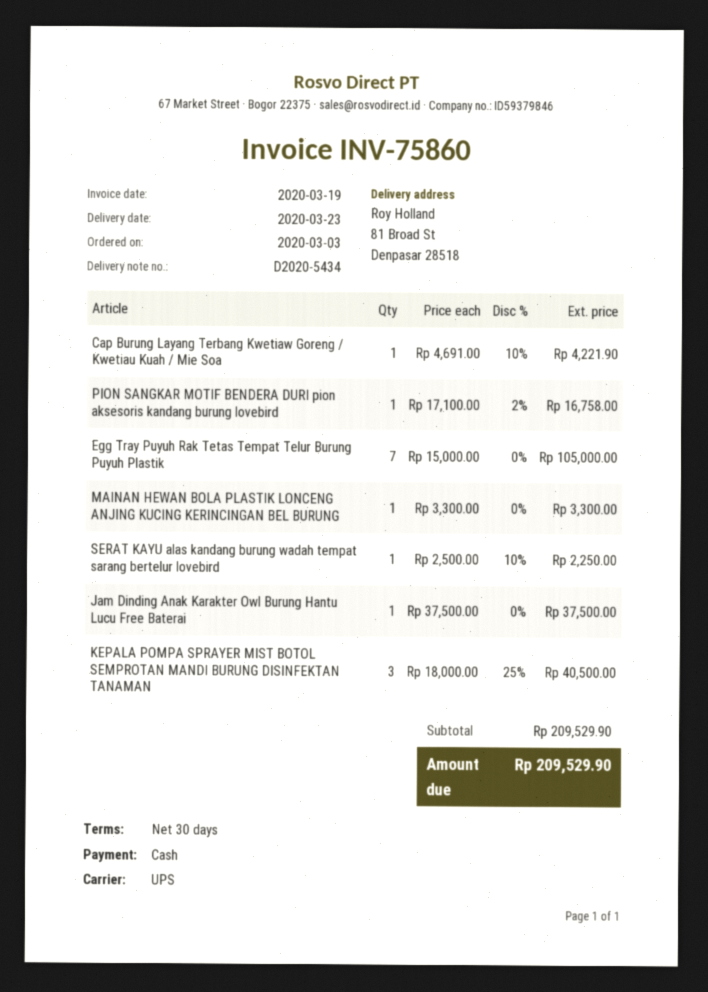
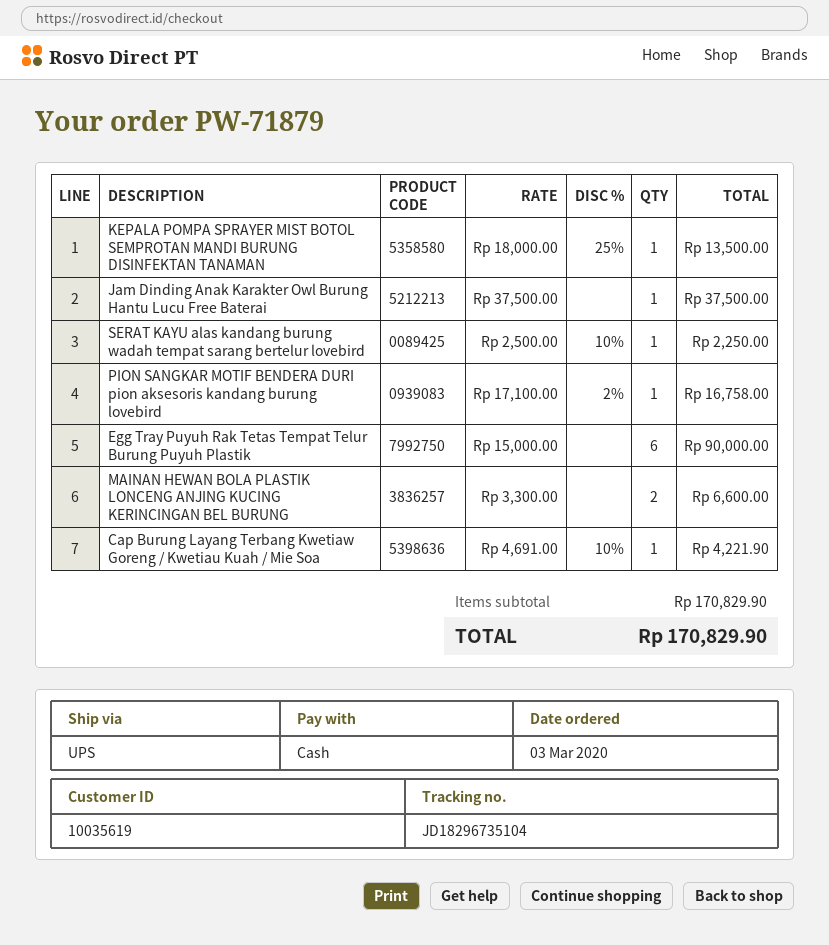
Egg Tray Puyuh Rak Tetas Tempat Telur Burung Puyuh Plastik: 7 x 15000.00 = 105000.00 -> 6 x 15000.00 = 90000.00
MAINAN HEWAN BOLA PLASTIK LONCENG ANJING KUCING KERINCINGAN BEL BURUNG: 1 x 3300.00 = 3300.00 -> 2 x 3300.00 = 6600.00
KEPALA POMPA SPRAYER MIST BOTOL SEMPROTAN MANDI BURUNG DISINFEKTAN TANAMAN: 3 x 18000.00 - 25% = 40500.00 -> 1 x 18000.00 - 25% = 13500.00
subtotal: 209529.90 -> 170829.90
total: 209529.90 -> 170829.90

